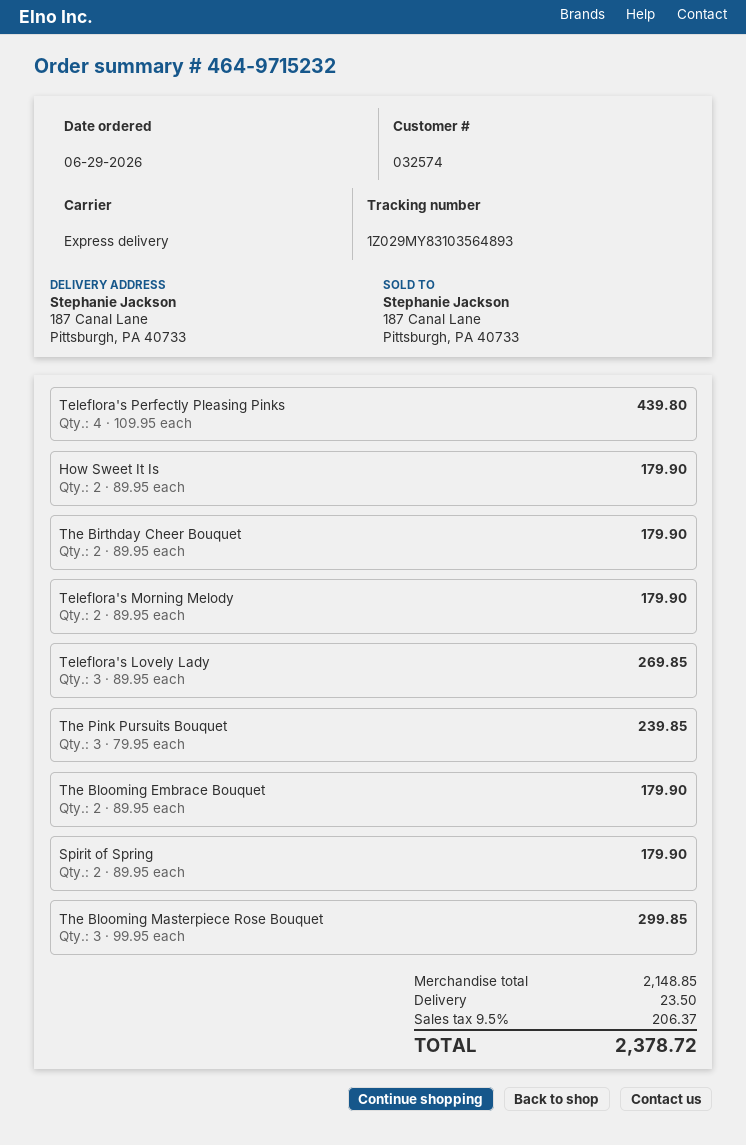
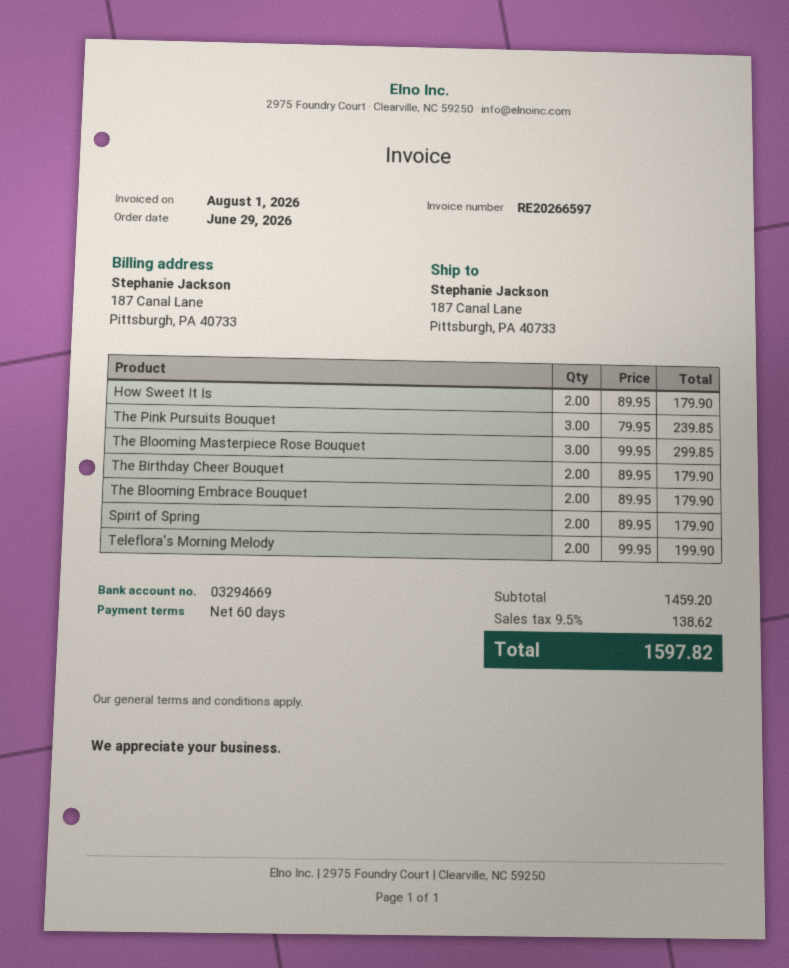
Teleflora's Perfectly Pleasing Pinks: 4 x 109.95 = 439.80 -> none
Teleflora's Morning Melody: 2 x 89.95 = 179.90 -> 2 x 99.95 = 199.90
Teleflora's Lovely Lady: 3 x 89.95 = 269.85 -> none
subtotal: 2148.85 -> 1459.20
shipping: 23.50 -> none
tax: 9.5% = 206.37 -> 9.5% = 138.62
total: 2378.72 -> 1597.82

